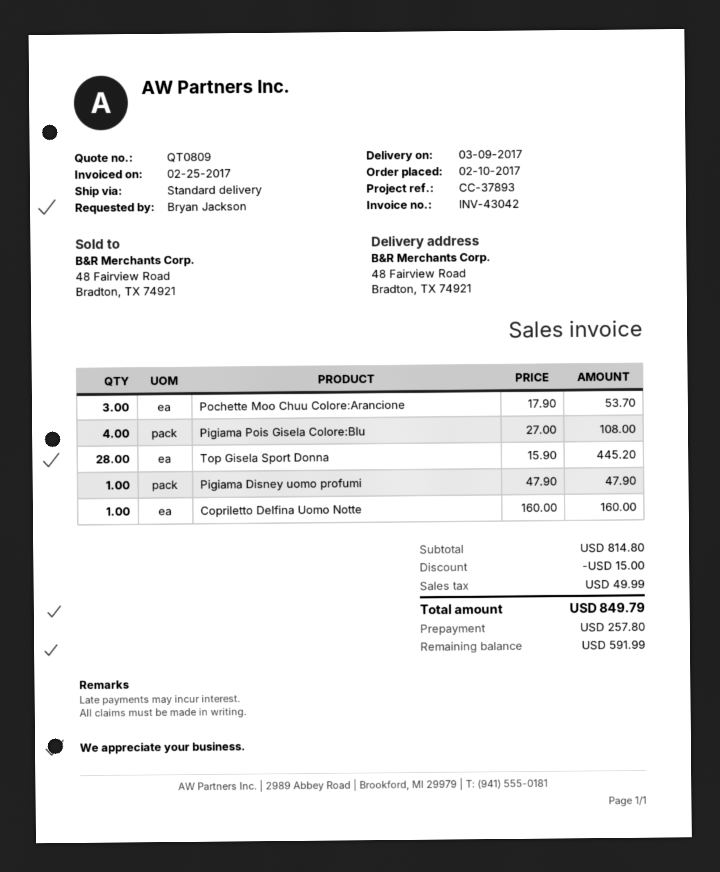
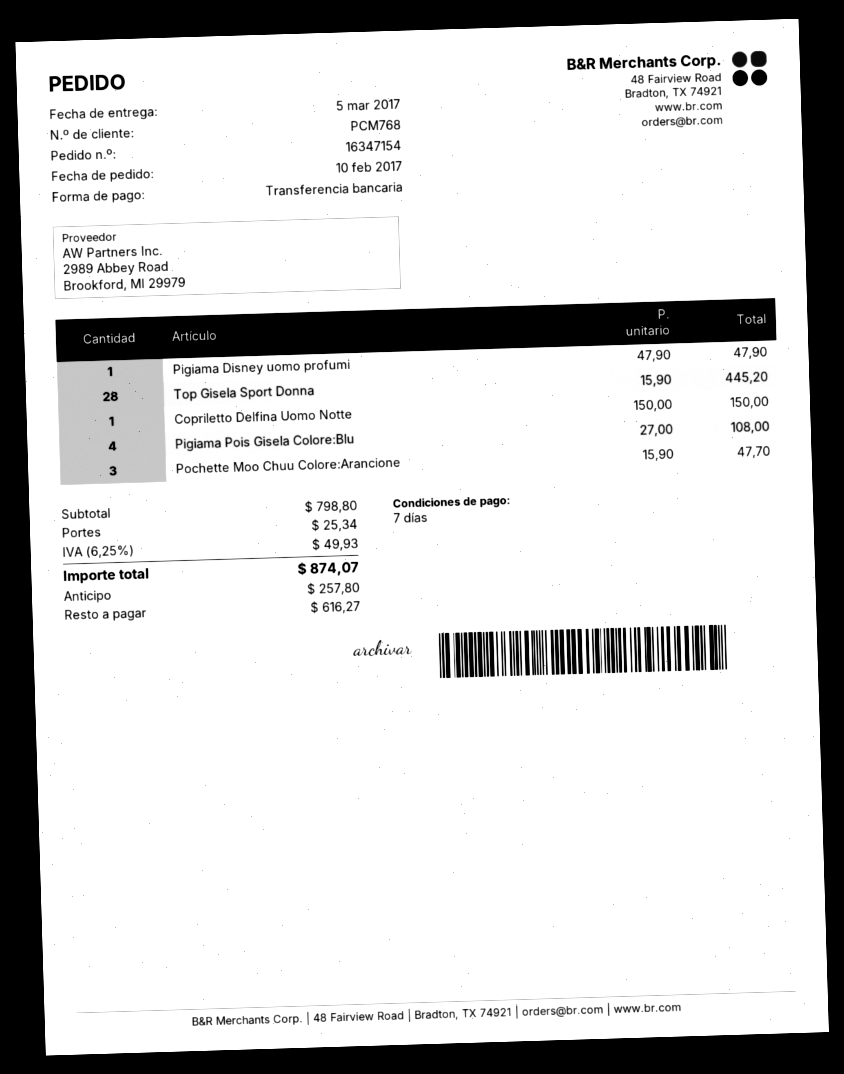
delivery date: 2017-03-09 -> 2017-03-05
Pochette Moo Chuu Colore:Arancione: 3 x 17.90 = 53.70 -> 3 x 15.90 = 47.70
Copriletto Delfina Uomo Notte: 1 x 160.00 = 160.00 -> 1 x 150.00 = 150.00
subtotal: 814.80 -> 798.80
discount: 15.00 -> none
shipping: none -> 25.34
tax: 49.99 -> 49.93
total: 849.79 -> 874.07
balance: 591.99 -> 616.27

